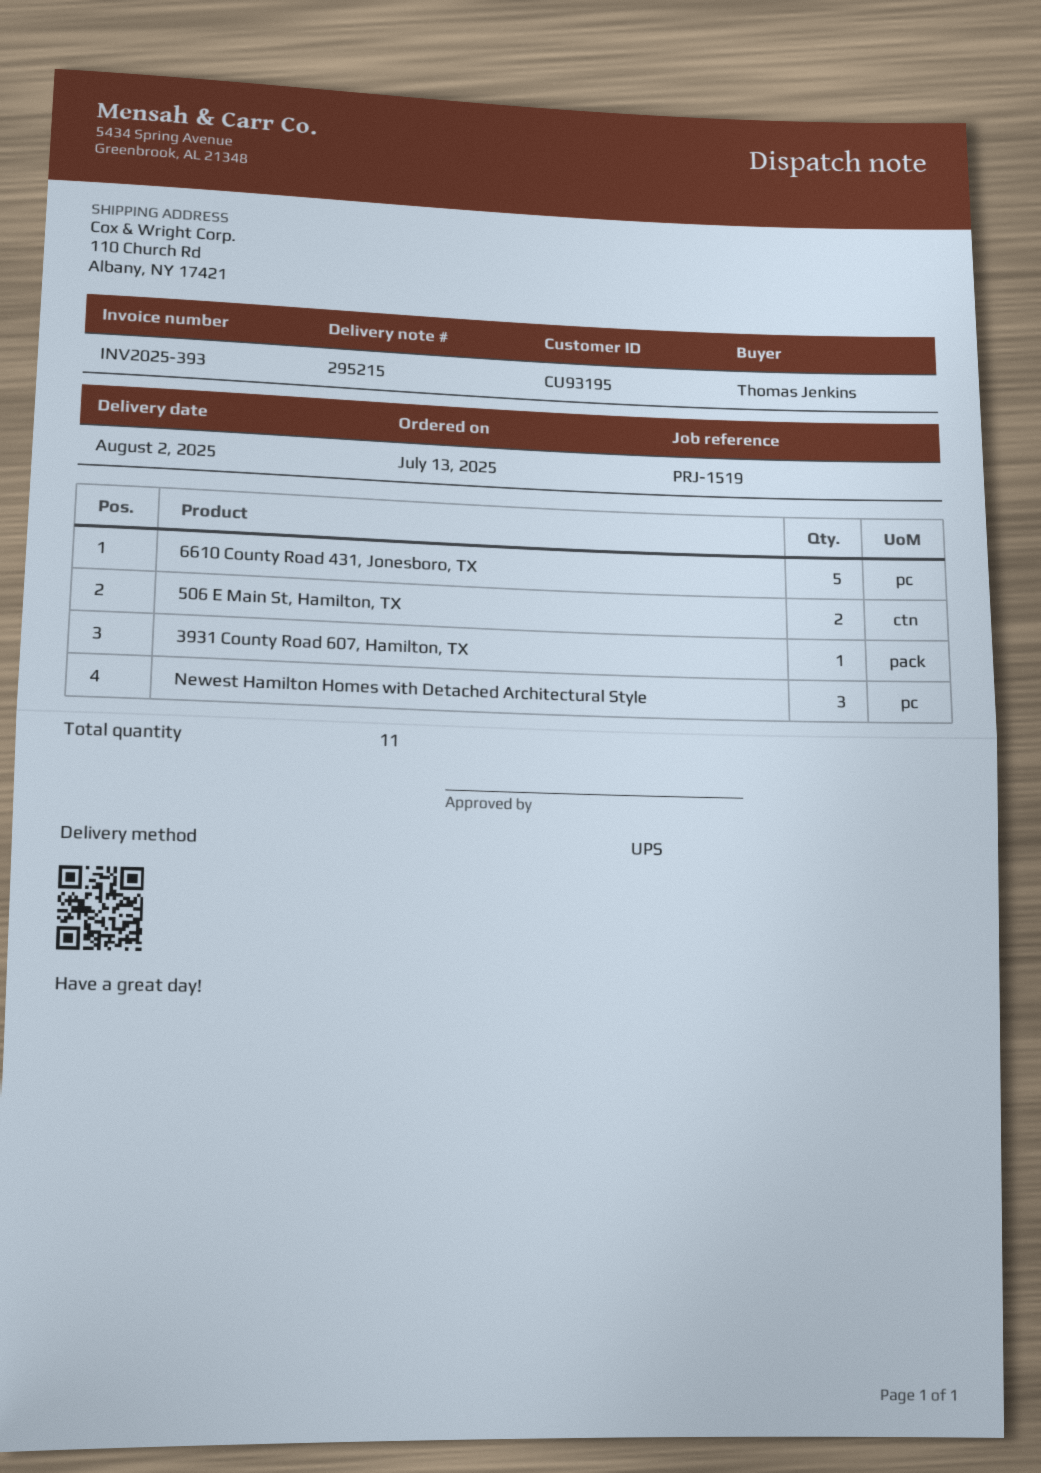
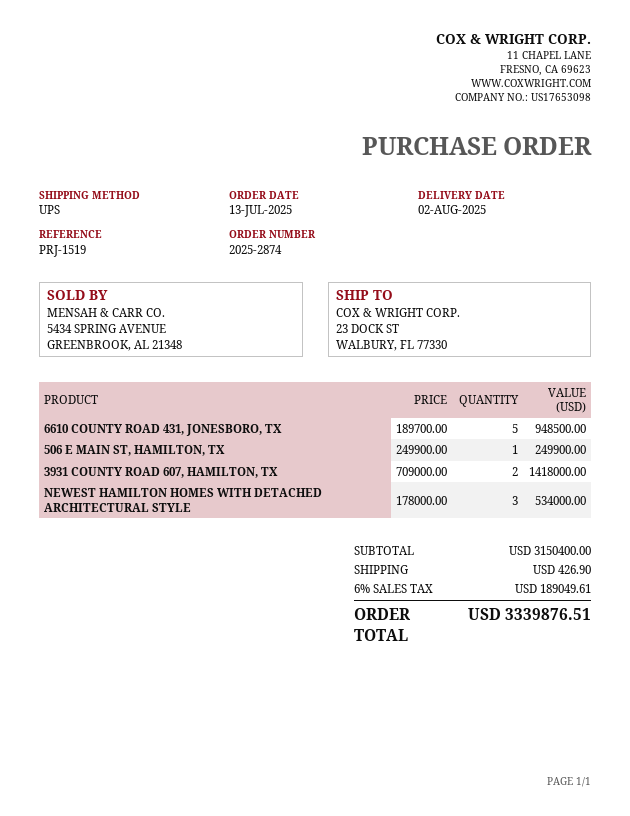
ship to: 110 Church Rd, Albany, NY 17421 -> 23 DOCK ST, WALBURY, FL 77330
506 E Main St, Hamilton, TX: 2 -> 1
3931 County Road 607, Hamilton, TX: 1 -> 2

